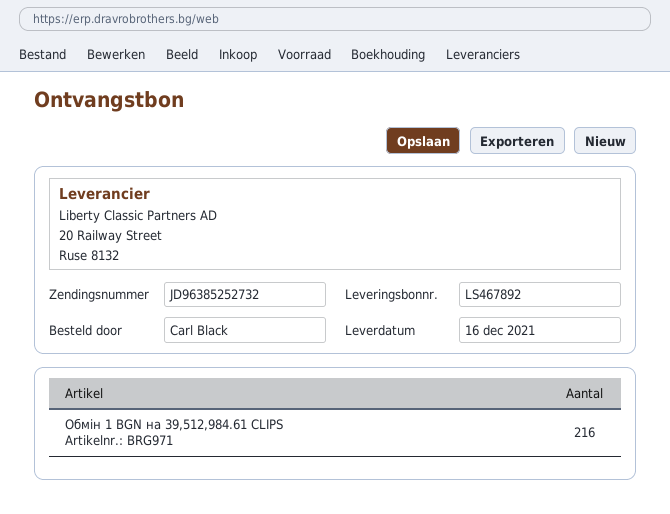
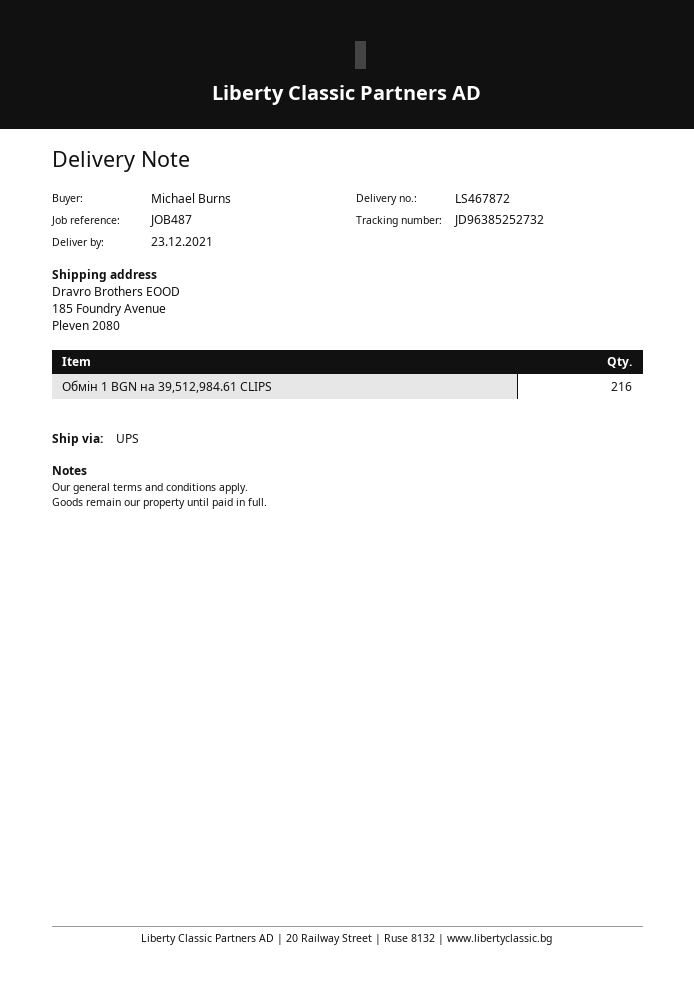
delivery note number: LS467892 -> LS467872
delivery date: 2021-12-16 -> 2021-12-23
ordered by: Carl Black -> Michael Burns

